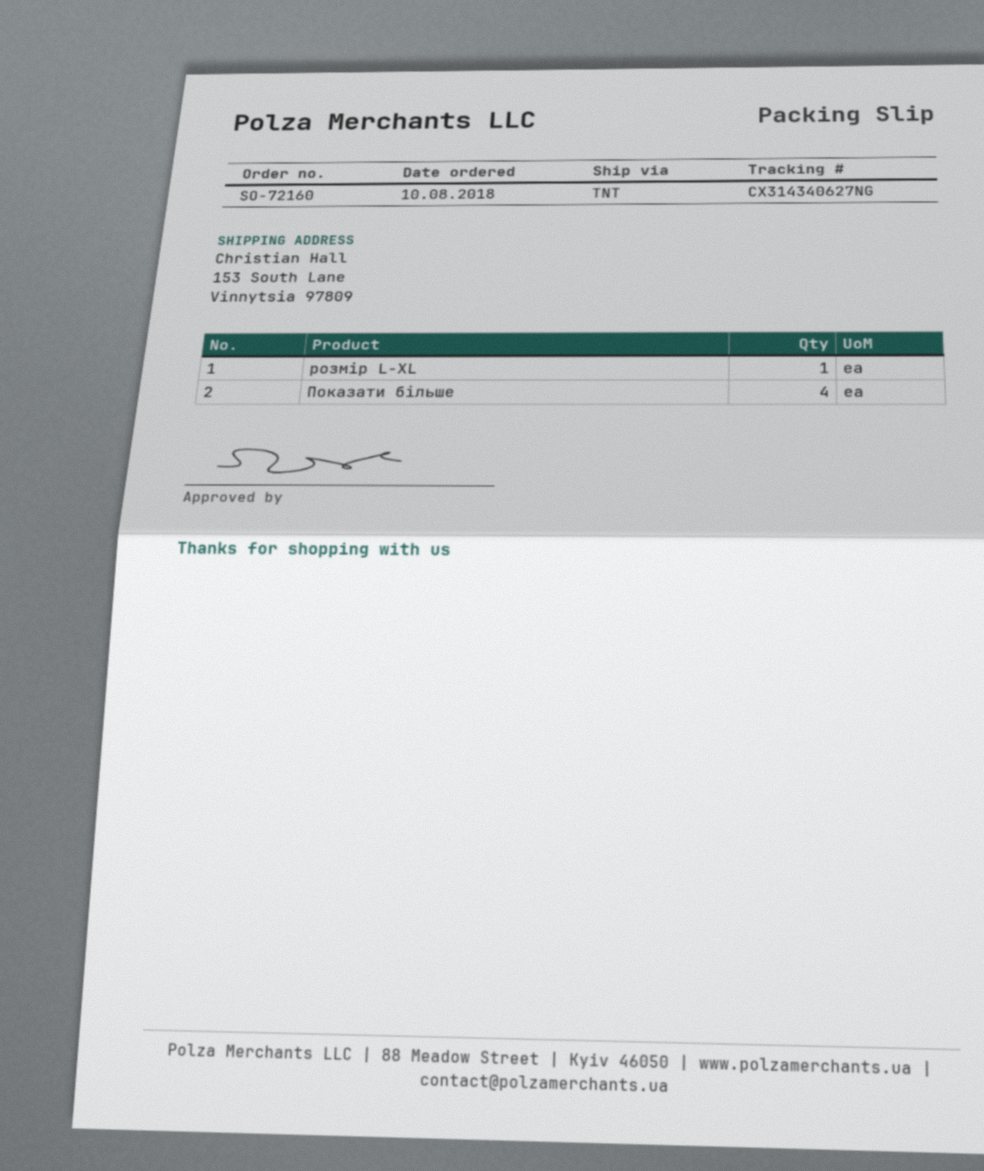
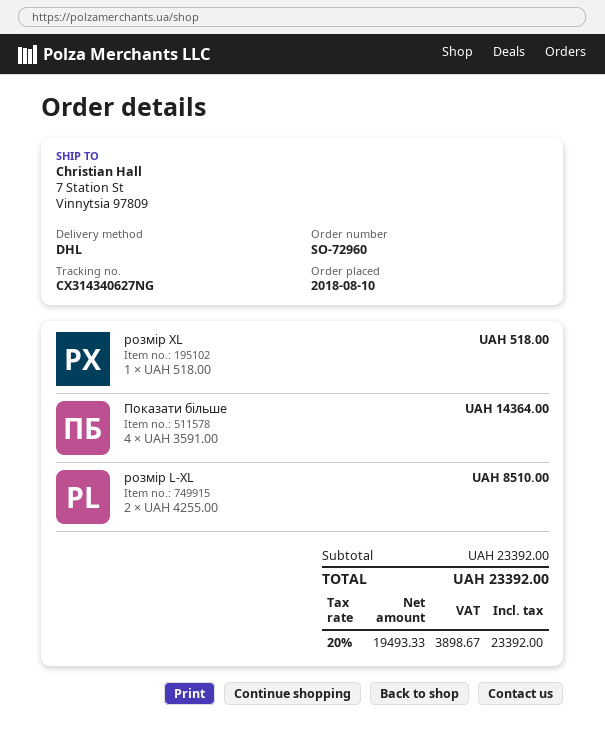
order number: SO-72160 -> SO-72960
shipping method: TNT -> DHL
ship to: 153 South Lane, Vinnytsia 97809 -> 7 Station St, Vinnytsia 97809
розмір L-XL: 1 -> 2
розмір XL: none -> 1

